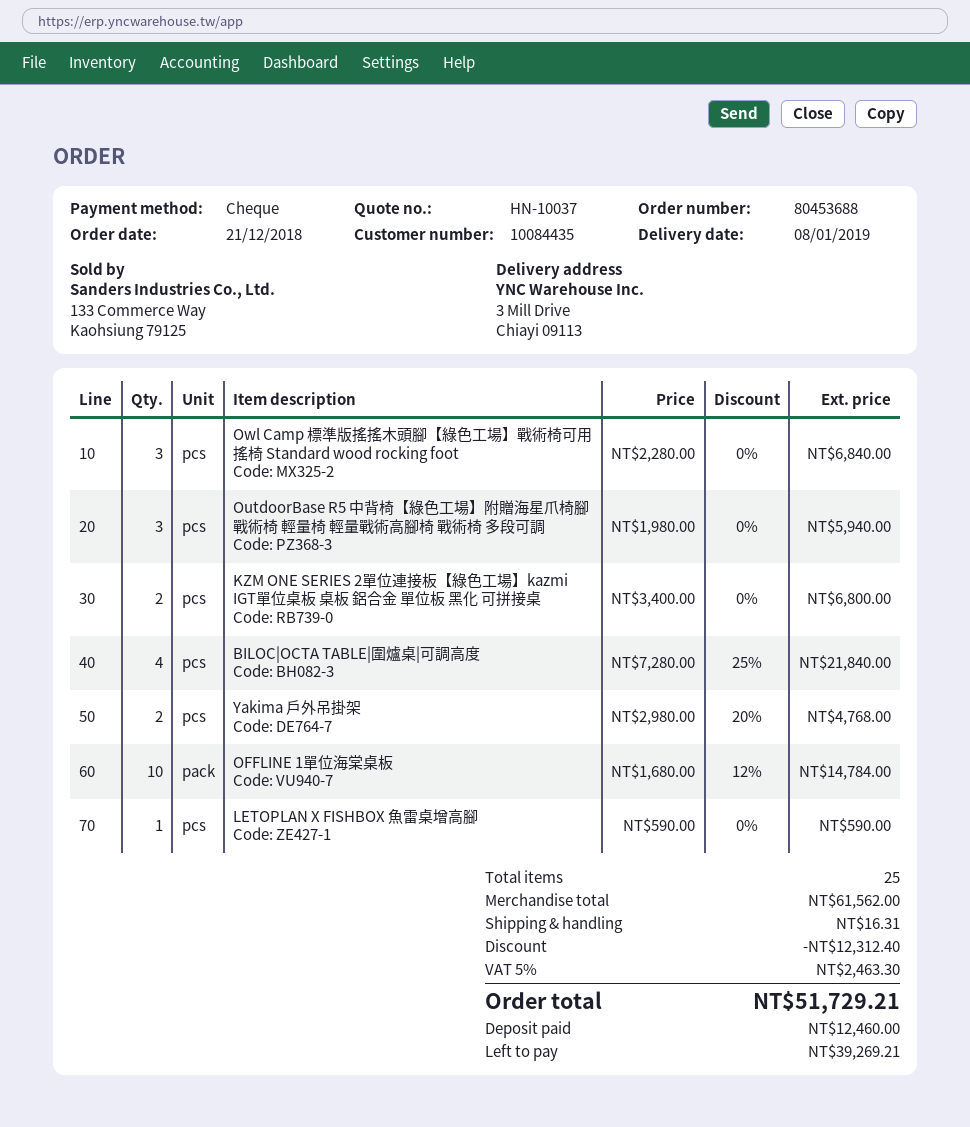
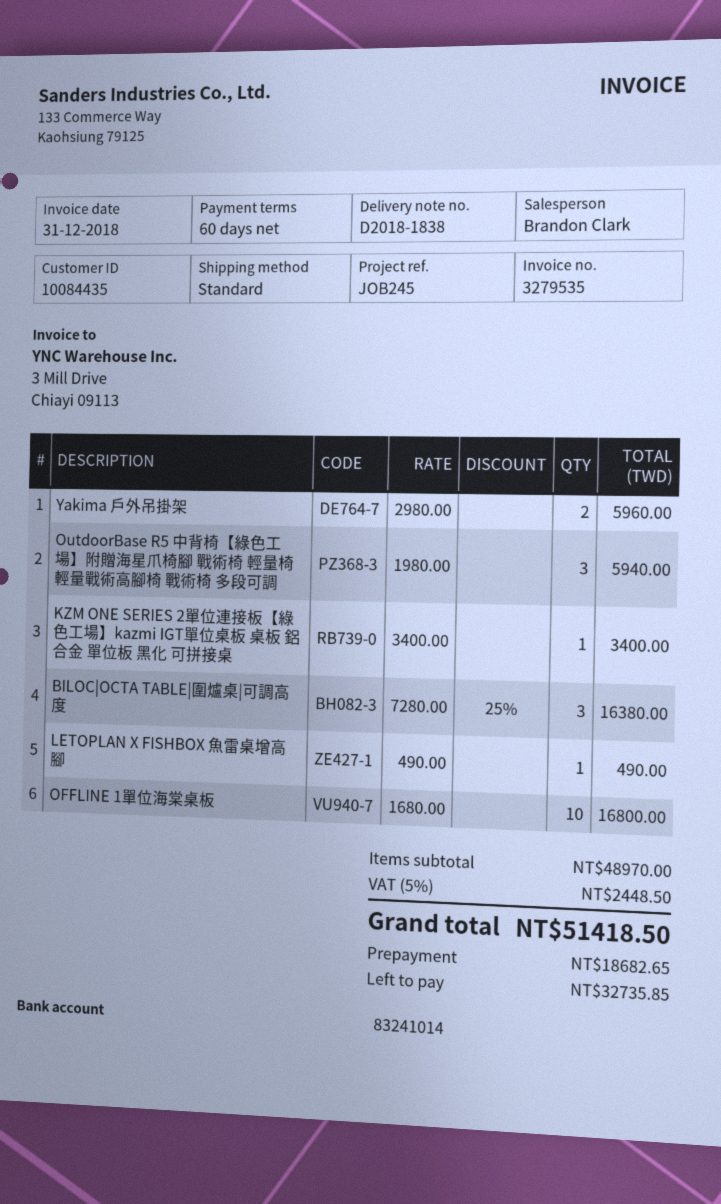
Owl Camp 標準版搖搖木頭腳【綠色工場】戰術椅可用 搖椅 Standard wood rocking foot: 3 x 2280.00 = 6840.00 -> none
KZM ONE SERIES 2單位連接板【綠色工場】kazmi IGT單位桌板 桌板 鋁合金 單位板 黑化 可拼接桌: 2 x 3400.00 = 6800.00 -> 1 x 3400.00 = 3400.00
BILOC|OCTA TABLE|圍爐桌|可調高度: 4 x 7280.00 - 25% = 21840.00 -> 3 x 7280.00 - 25% = 16380.00
Yakima 戶外吊掛架: 2 x 2980.00 - 20% = 4768.00 -> 2 x 2980.00 = 5960.00
OFFLINE 1單位海棠桌板: 10 x 1680.00 - 12% = 14784.00 -> 10 x 1680.00 = 16800.00
LETOPLAN X FISHBOX 魚雷桌增高腳: 1 x 590.00 = 590.00 -> 1 x 490.00 = 490.00
subtotal: 61562.00 -> 48970.00
discount: 12312.40 -> none
shipping: 16.31 -> none
tax: 5% = 2463.30 -> 5% = 2448.50
total: 51729.21 -> 51418.50
deposit: 12460.00 -> 18682.65
balance: 39269.21 -> 32735.85

